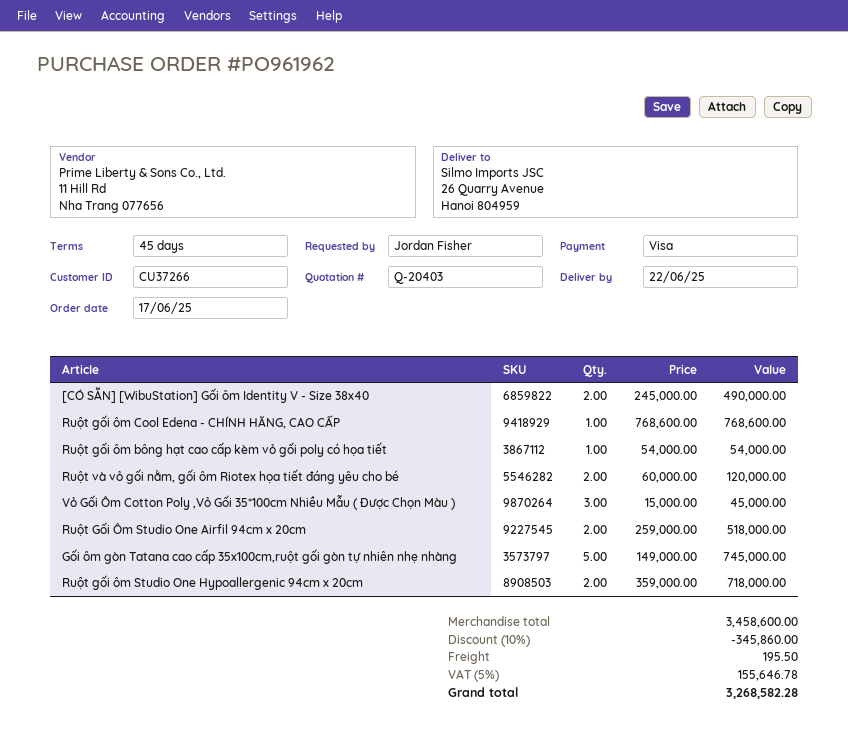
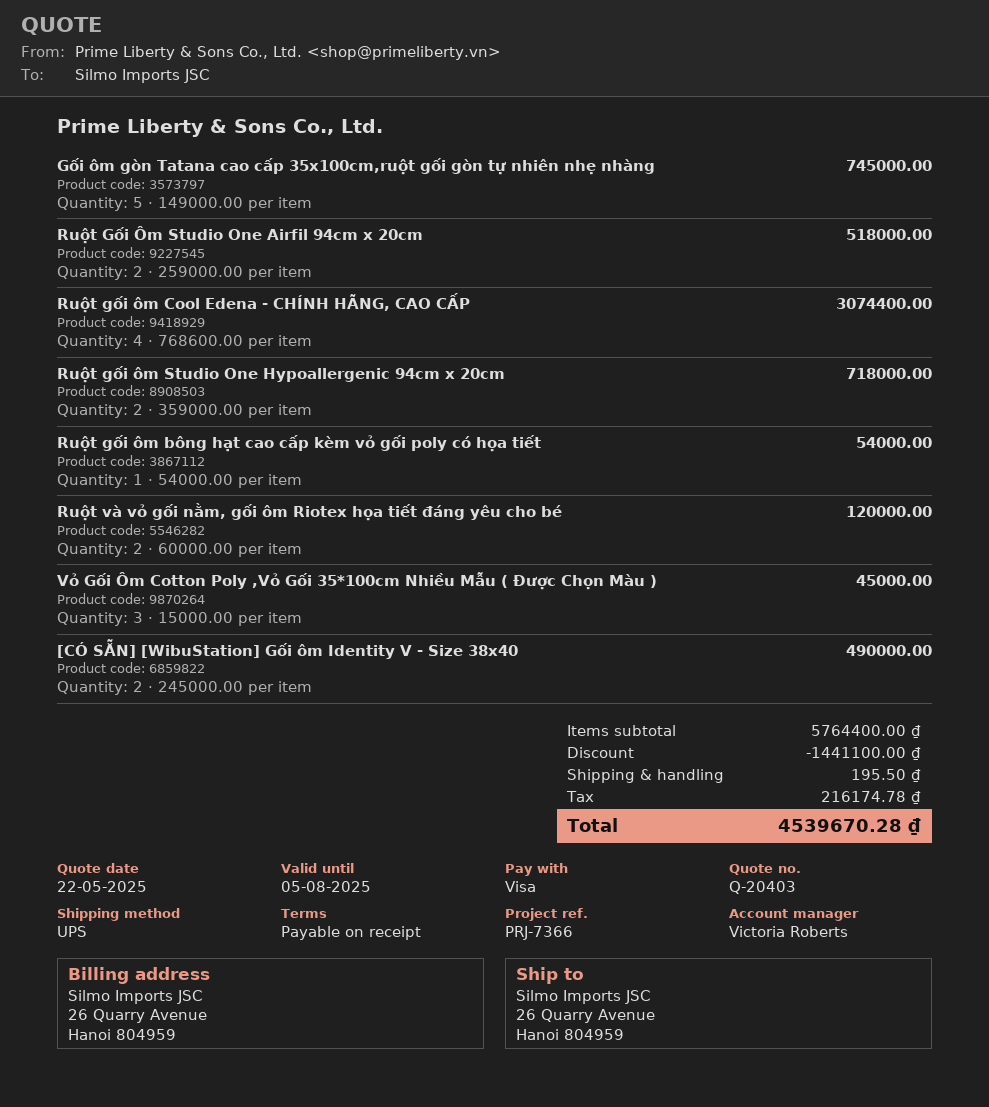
payment terms: 45 days -> on receipt
Ruột gối ôm Cool Edena - CHÍNH HÃNG, CAO CẤP: 1 x 768600.00 = 768600.00 -> 4 x 768600.00 = 3074400.00
subtotal: 3458600.00 -> 5764400.00
discount: 345860.00 -> 1441100.00
tax: 155646.78 -> 216174.78
total: 3268582.28 -> 4539670.28

